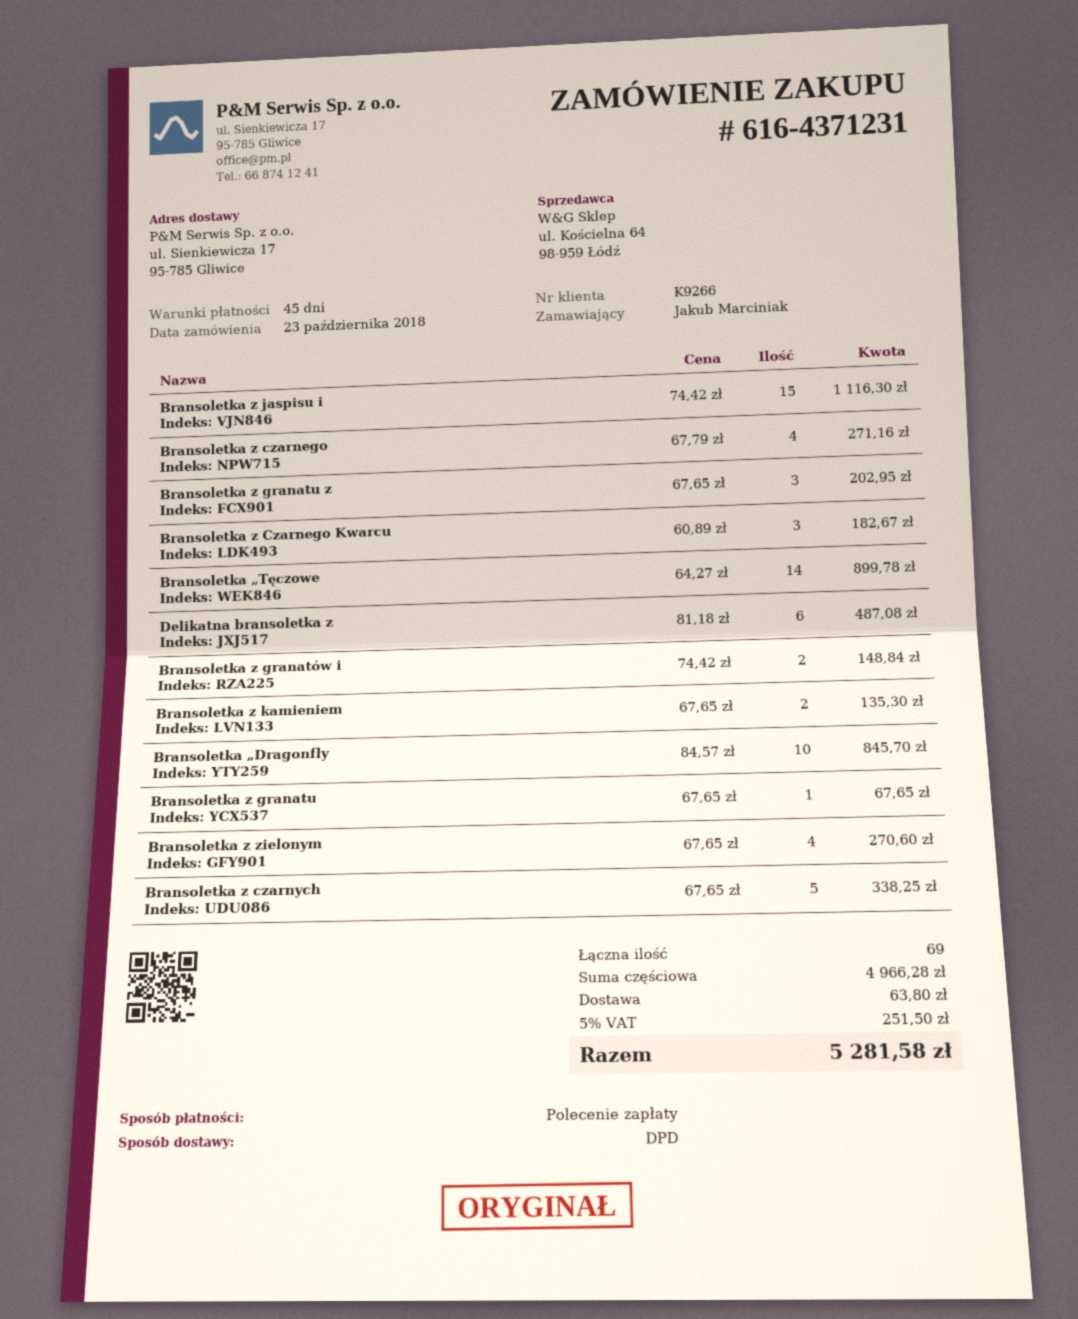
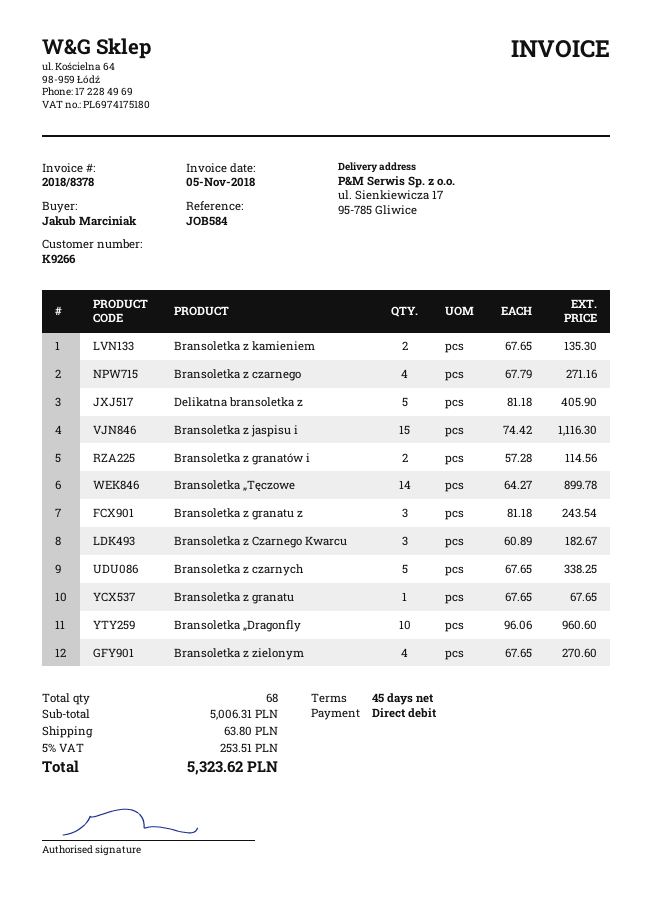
Bransoletka z granatu z: 3 x 67.65 = 202.95 -> 3 x 81.18 = 243.54
Delikatna bransoletka z: 6 x 81.18 = 487.08 -> 5 x 81.18 = 405.90
Bransoletka z granatów i: 2 x 74.42 = 148.84 -> 2 x 57.28 = 114.56
Bransoletka „Dragonfly: 10 x 84.57 = 845.70 -> 10 x 96.06 = 960.60
total quantity: 69 -> 68
subtotal: 4966.28 -> 5006.31
tax: 5% = 251.50 -> 5% = 253.51
total: 5281.58 -> 5323.62

